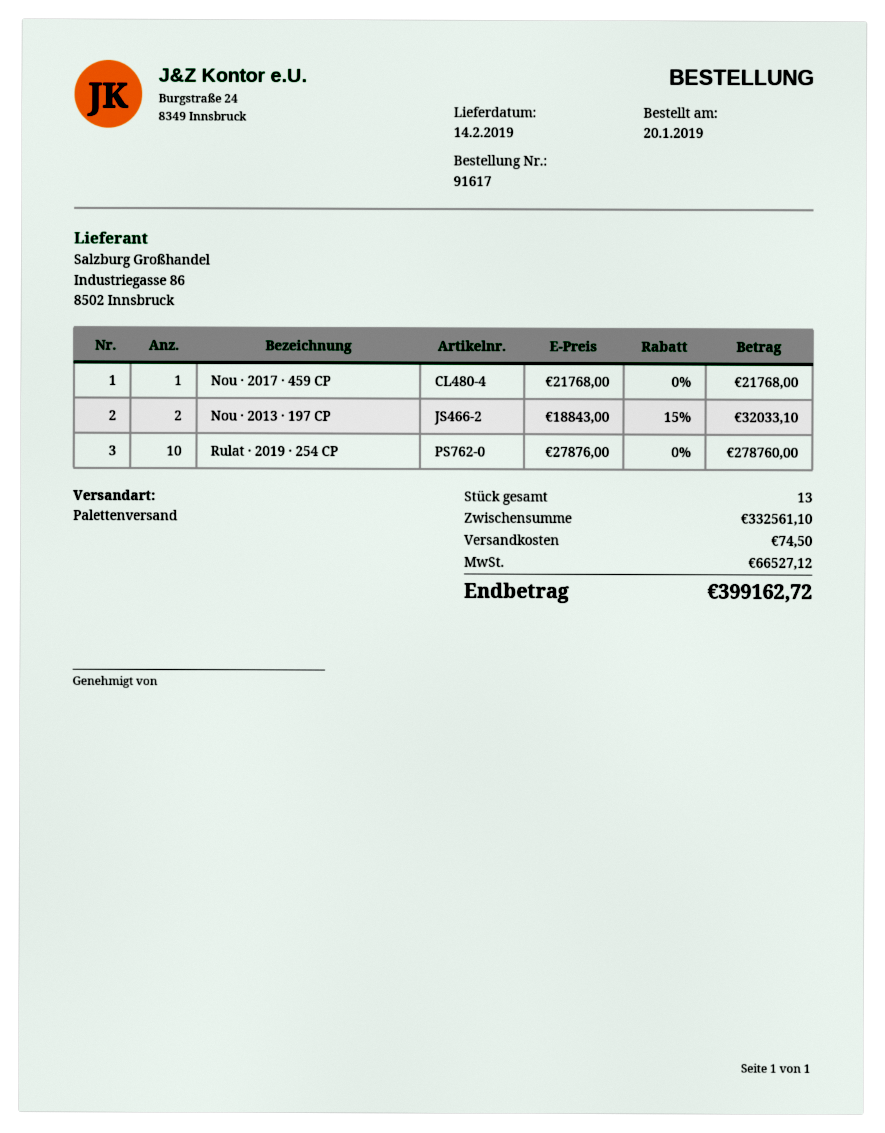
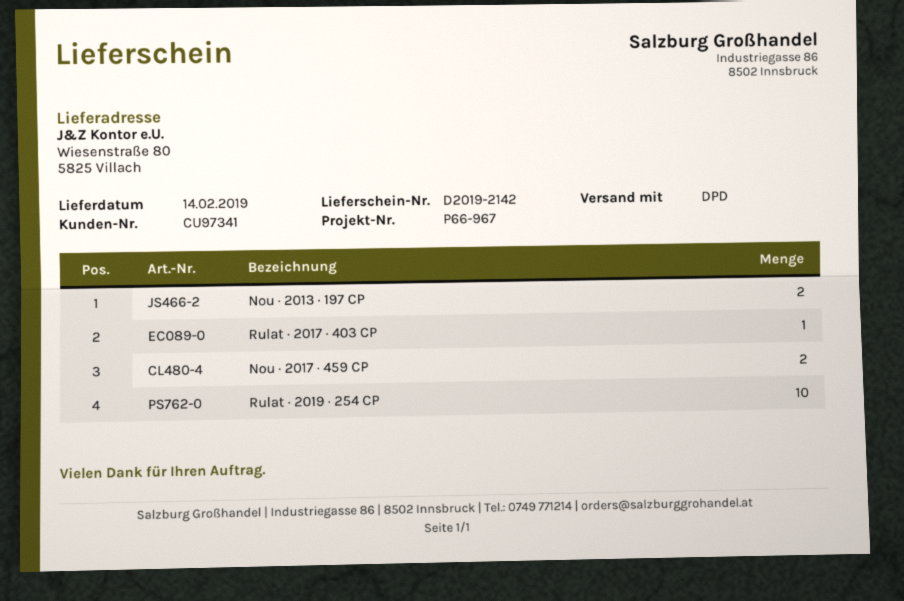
shipping method: pallet freight -> DPD
Nou · 2017 · 459 CP: 1 -> 2
Rulat · 2017 · 403 CP: none -> 1

